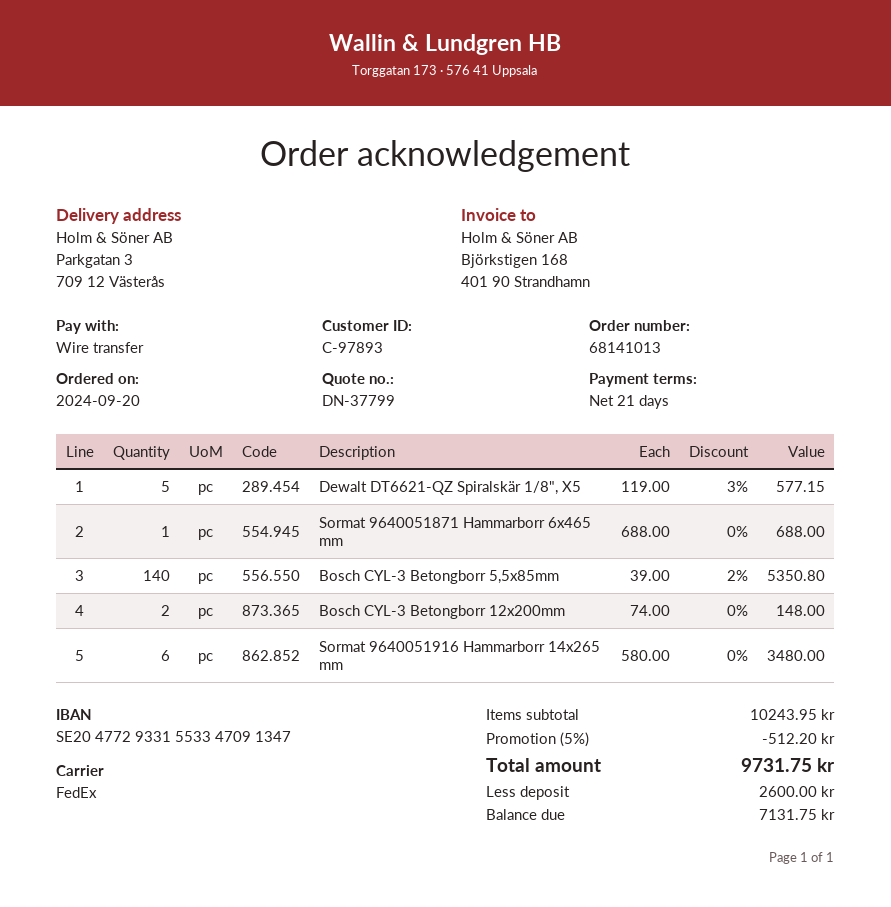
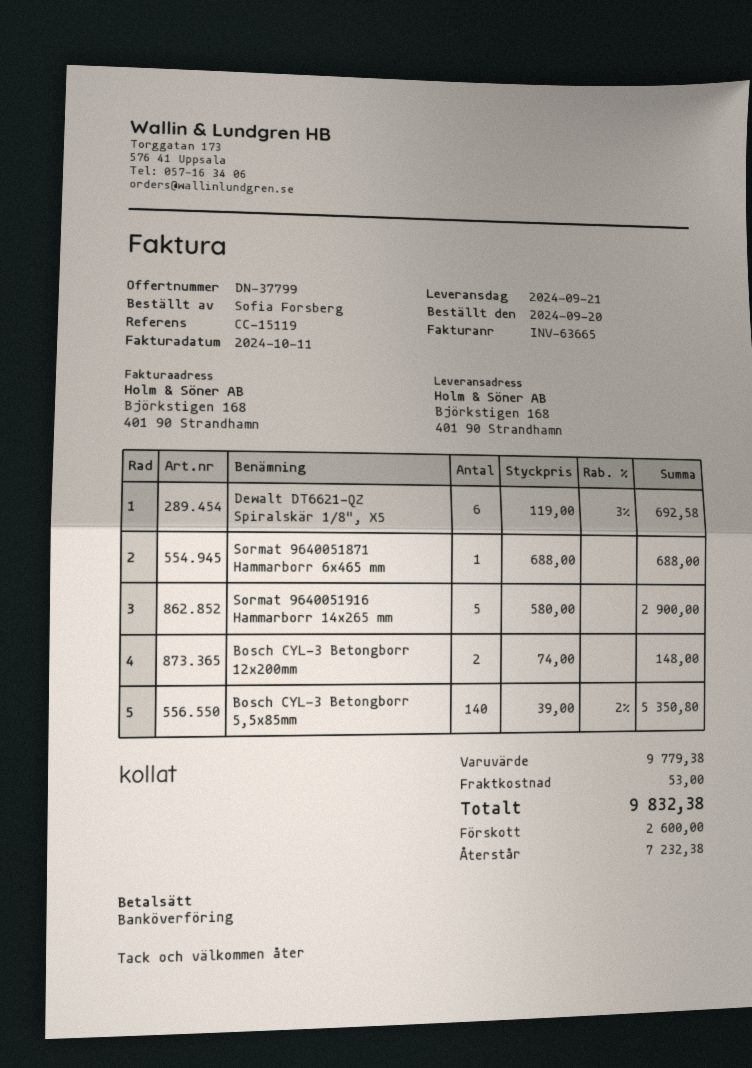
ship to: Parkgatan 3, 709 12 Västerås -> Björkstigen 168, 401 90 Strandhamn
Dewalt DT6621-QZ Spiralskär 1/8", X5: 5 x 119.00 - 3% = 577.15 -> 6 x 119.00 - 3% = 692.58
Sormat 9640051916 Hammarborr 14x265 mm: 6 x 580.00 = 3480.00 -> 5 x 580.00 = 2900.00
subtotal: 10243.95 -> 9779.38
discount: 5% = 512.20 -> none
shipping: none -> 53.00
total: 9731.75 -> 9832.38
balance: 7131.75 -> 7232.38

